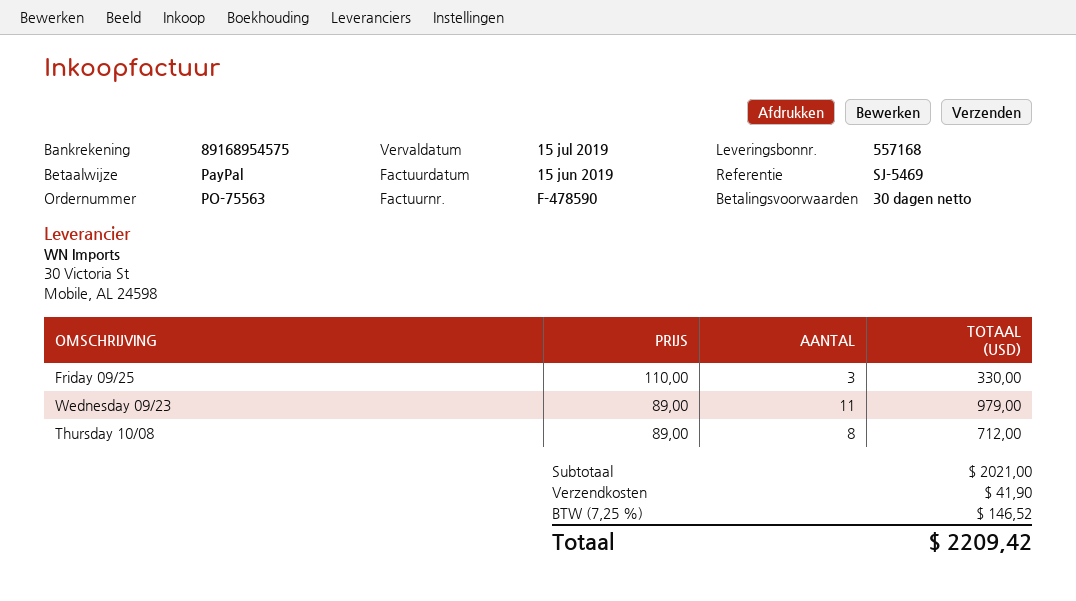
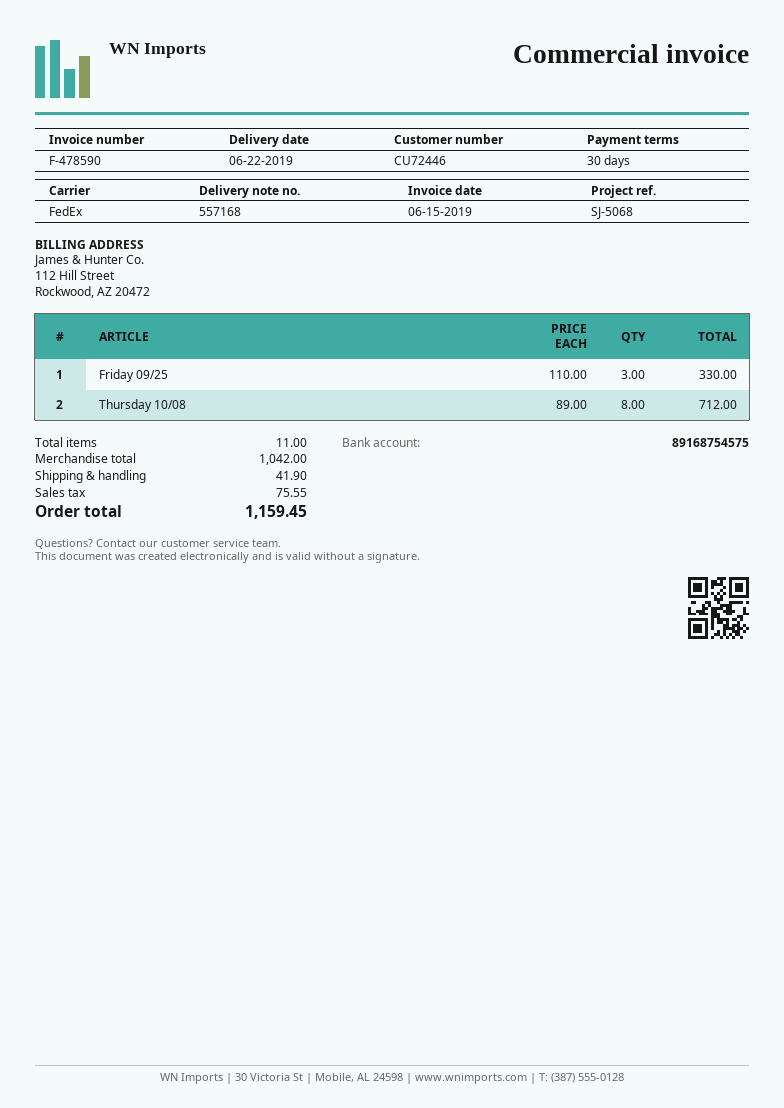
reference: SJ-5469 -> SJ-5068
bank account: 89168954575 -> 89168754575
Wednesday 09/23: 11 x 89.00 = 979.00 -> none
subtotal: 2021.00 -> 1042.00
tax: 146.52 -> 75.55
total: 2209.42 -> 1159.45

